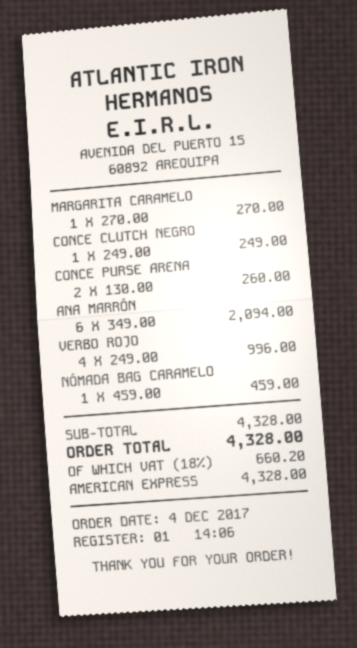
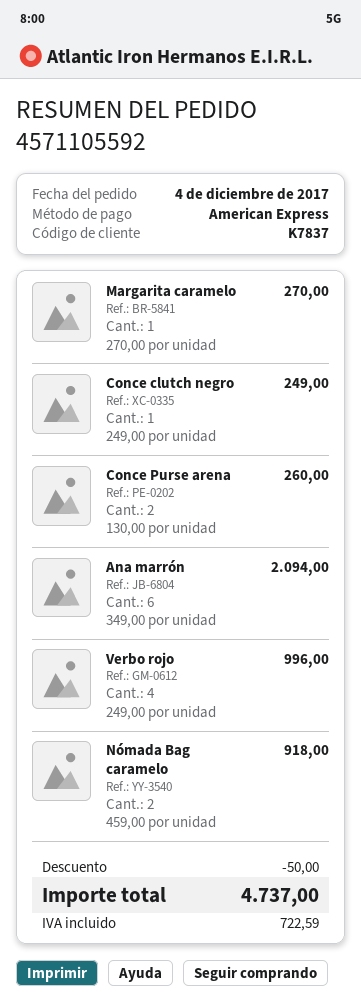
NÓMADA BAG CARAMELO: 1 x 459.00 = 459.00 -> 2 x 459.00 = 918.00
discount: none -> 50.00
tax: 660.20 -> 722.59
total: 4328.00 -> 4737.00

